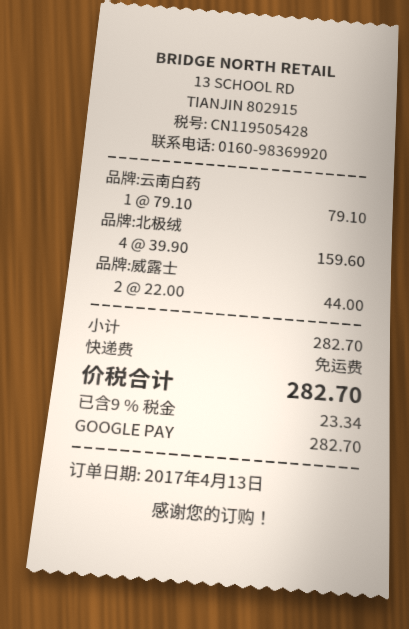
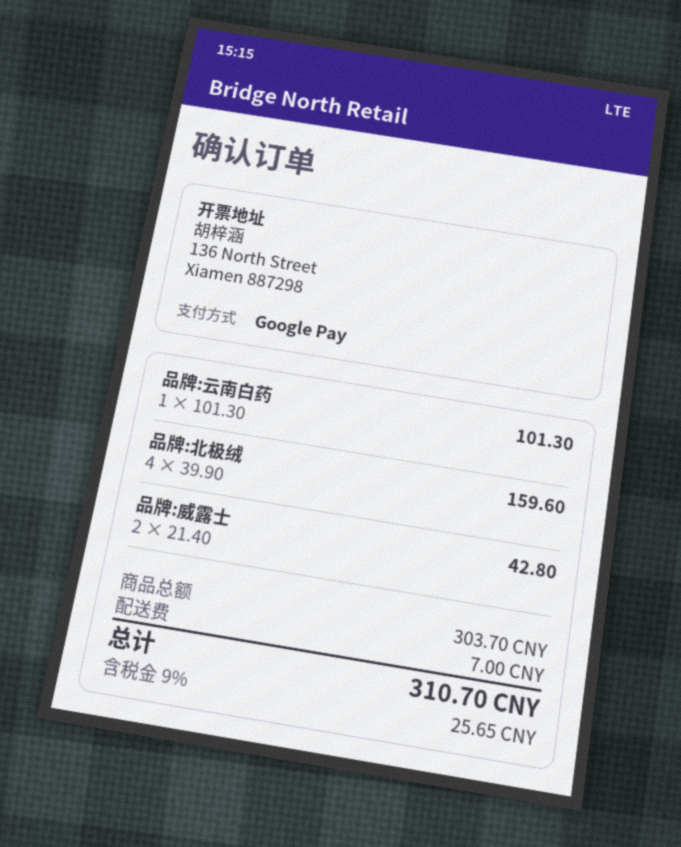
品牌:云南白药: 1 x 79.10 = 79.10 -> 1 x 101.30 = 101.30
品牌:威露士: 2 x 22.00 = 44.00 -> 2 x 21.40 = 42.80
subtotal: 282.70 -> 303.70
shipping: 0.00 -> 7.00
tax: 9% = 23.34 -> 9% = 25.65
total: 282.70 -> 310.70

